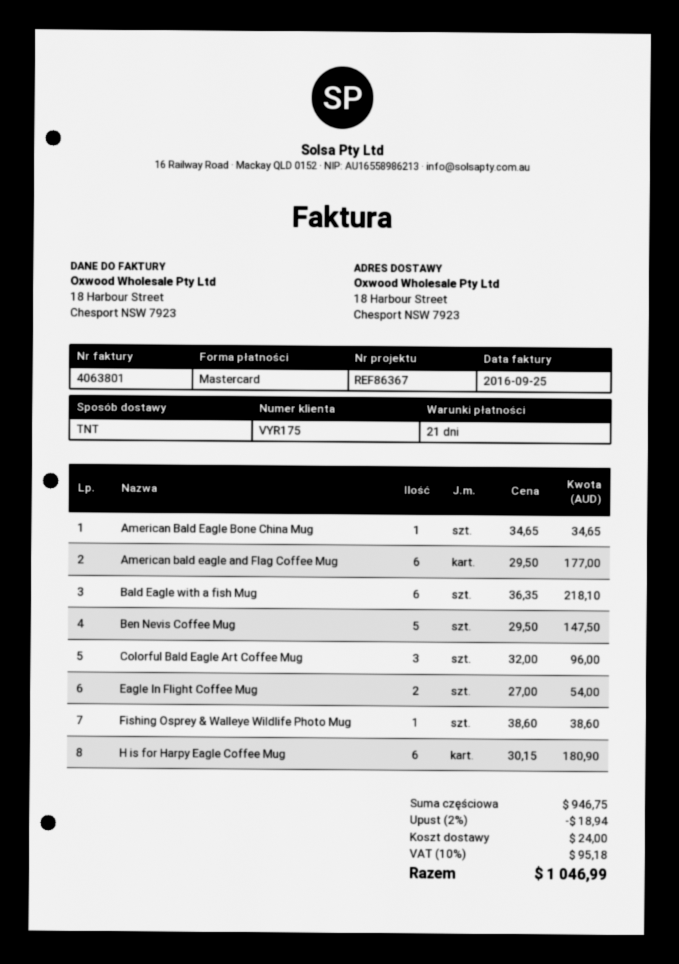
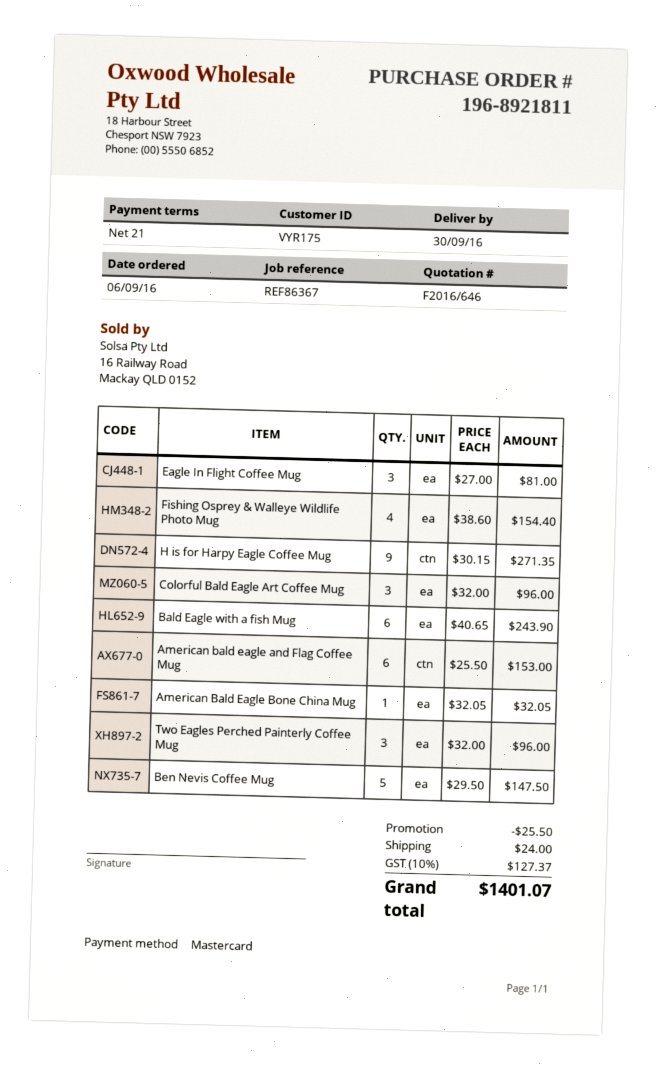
American Bald Eagle Bone China Mug: 1 x 34.65 = 34.65 -> 1 x 32.05 = 32.05
American bald eagle and Flag Coffee Mug: 6 x 29.50 = 177.00 -> 6 x 25.50 = 153.00
Bald Eagle with a fish Mug: 6 x 36.35 = 218.10 -> 6 x 40.65 = 243.90
Eagle In Flight Coffee Mug: 2 x 27.00 = 54.00 -> 3 x 27.00 = 81.00
Fishing Osprey & Walleye Wildlife Photo Mug: 1 x 38.60 = 38.60 -> 4 x 38.60 = 154.40
H is for Harpy Eagle Coffee Mug: 6 x 30.15 = 180.90 -> 9 x 30.15 = 271.35
Two Eagles Perched Painterly Coffee Mug: none -> 3 x 32.00 = 96.00
discount: 18.94 -> 25.50
tax: 10% = 95.18 -> 10% = 127.37
total: 1046.99 -> 1401.07

